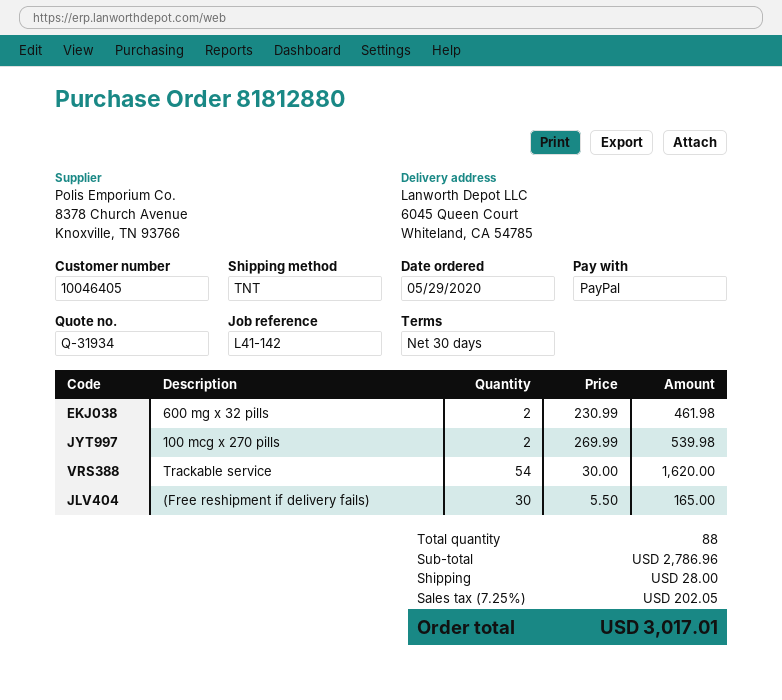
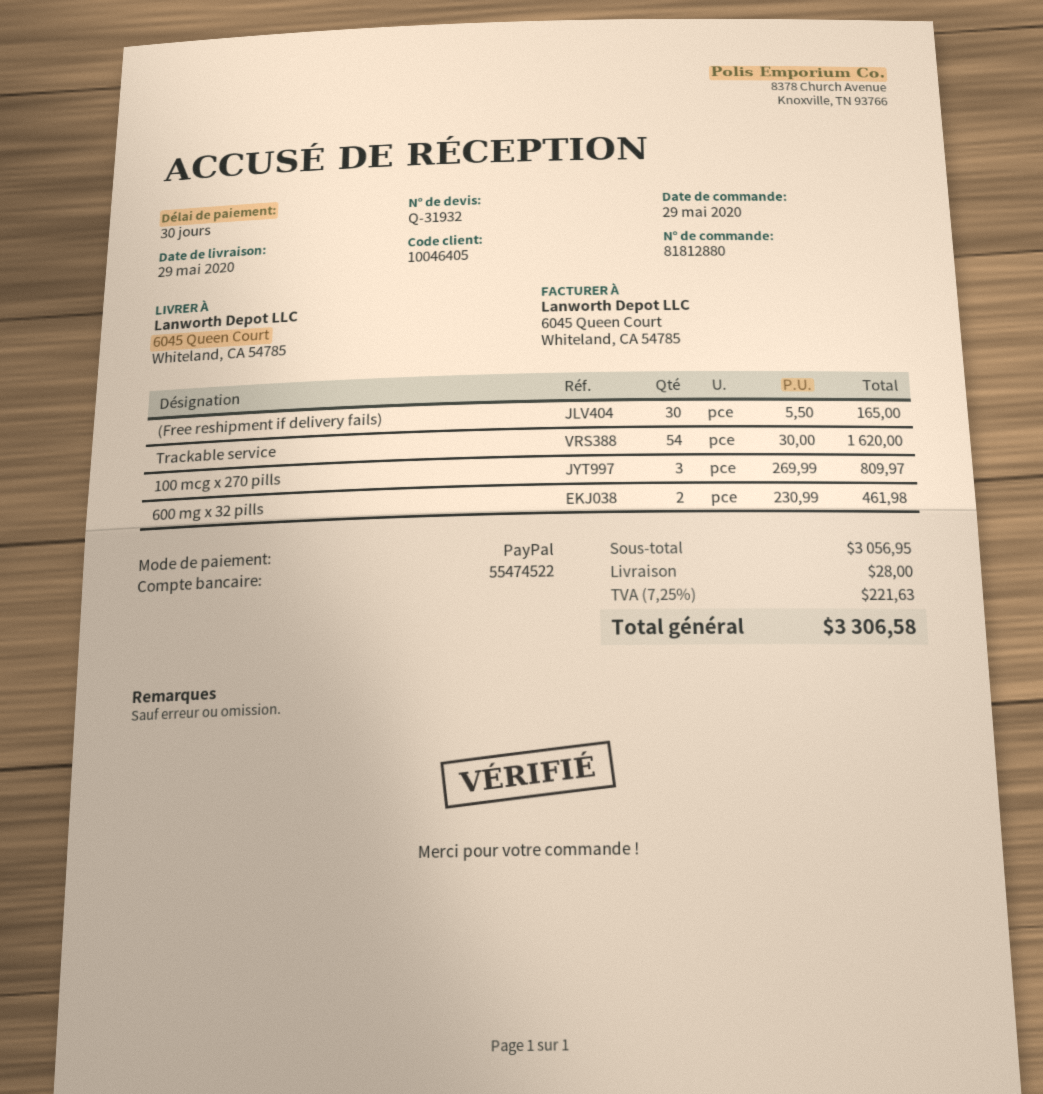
quote number: Q-31934 -> Q-31932
100 mcg x 270 pills: 2 x 269.99 = 539.98 -> 3 x 269.99 = 809.97
subtotal: 2786.96 -> 3056.95
tax: 7.25% = 202.05 -> 7.25% = 221.63
total: 3017.01 -> 3306.58

